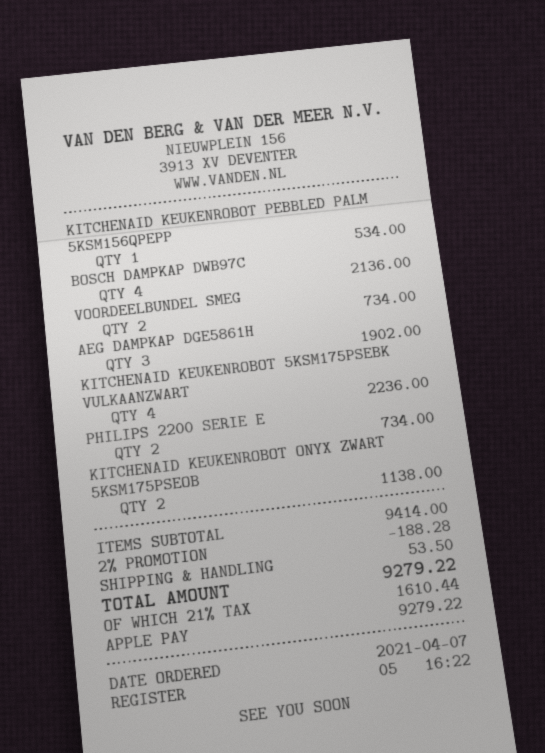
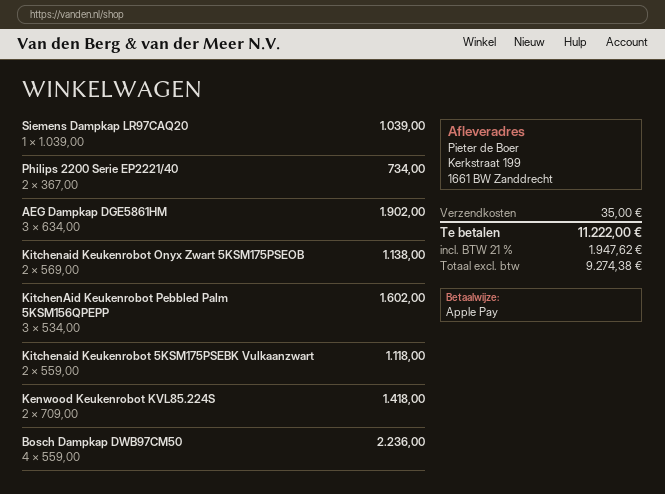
KITCHENAID KEUKENROBOT PEBBLED PALM 5KSM156QPEPP: 1 for 534.00 -> 3 for 1602.00
BOSCH DAMPKAP DWB97C: 4 for 2136.00 -> 4 for 2236.00
VOORDEELBUNDEL SMEG: 2 for 734.00 -> none
KITCHENAID KEUKENROBOT 5KSM175PSEBK VULKAANZWART: 4 for 2236.00 -> 2 for 1118.00
Siemens Dampkap LR97CAQ20: none -> 1 for 1039.00
Kenwood Keukenrobot KVL85.224S: none -> 2 for 1418.00
discount: 2% = 188.28 -> none
shipping: 53.50 -> 35.00
tax: 21% = 1610.44 -> 21% = 1947.62
total: 9279.22 -> 11222.00

